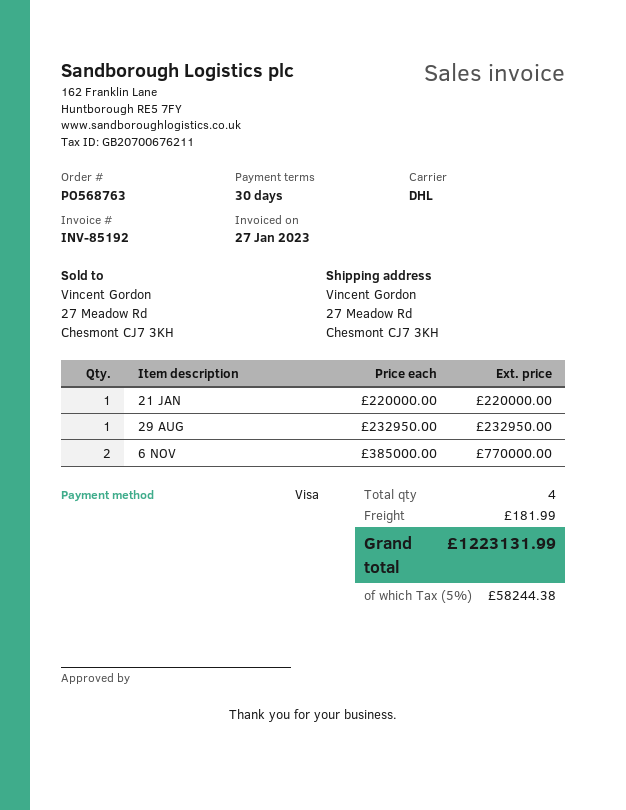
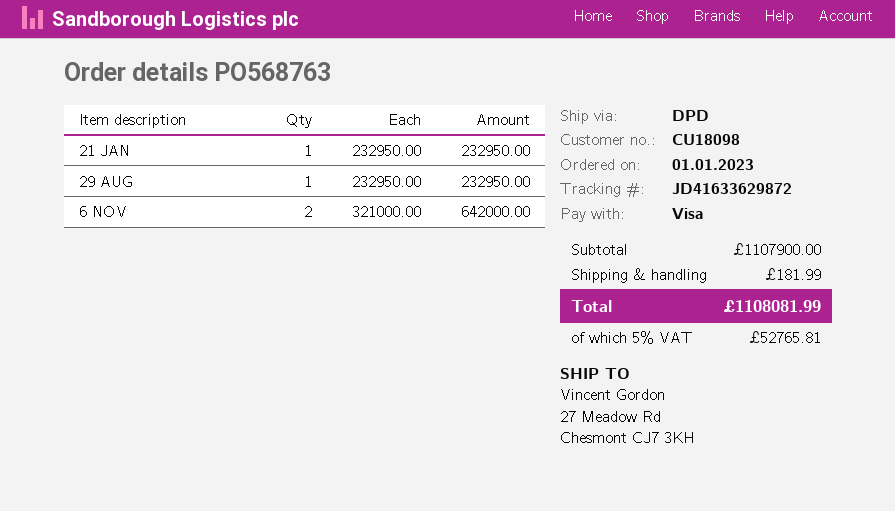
shipping method: DHL -> DPD
21 JAN: 1 x 220000.00 = 220000.00 -> 1 x 232950.00 = 232950.00
6 NOV: 2 x 385000.00 = 770000.00 -> 2 x 321000.00 = 642000.00
tax: 5% = 58244.38 -> 5% = 52765.81
total: 1223131.99 -> 1108081.99

